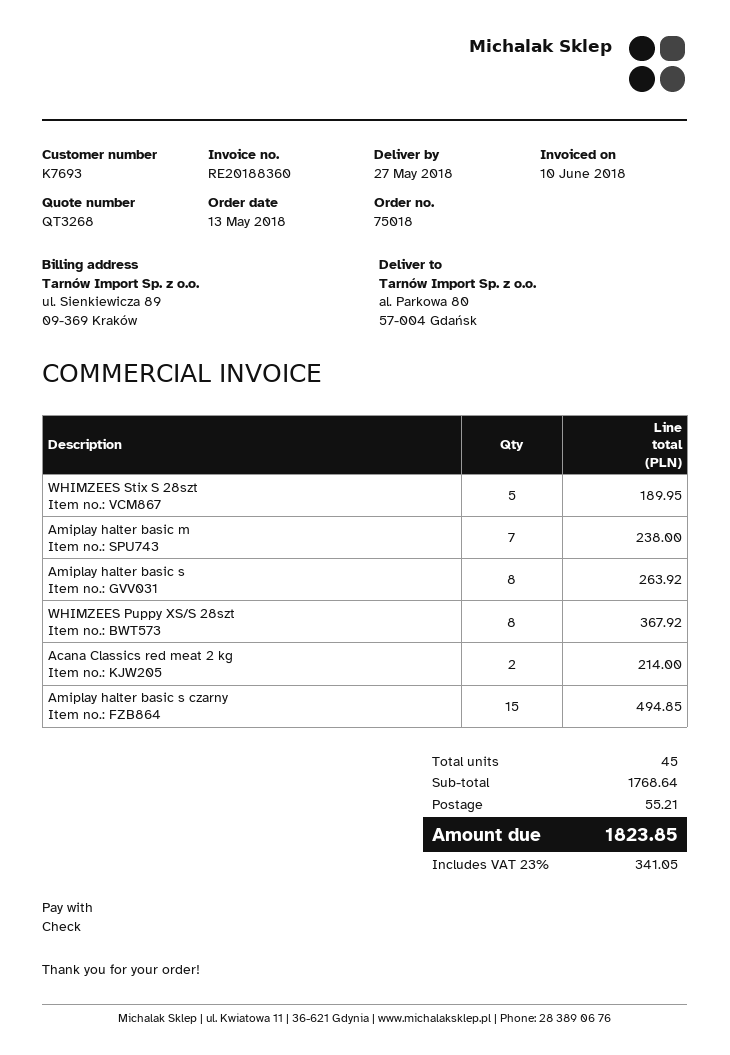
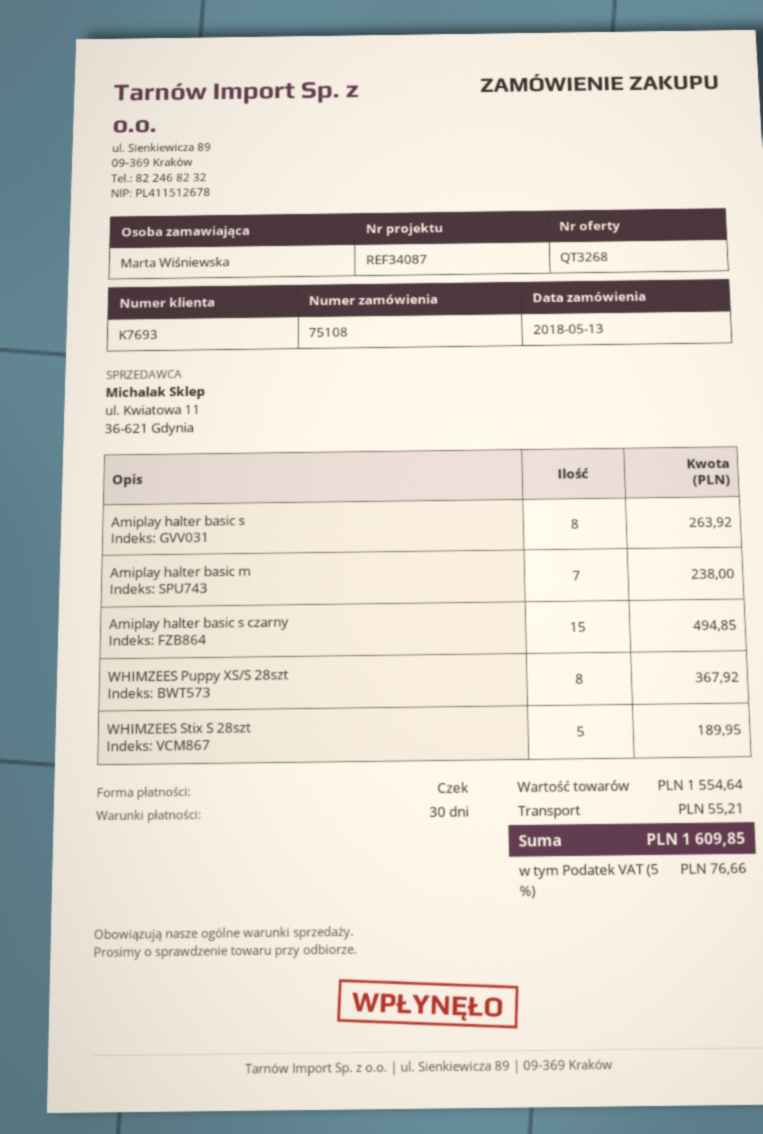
order number: 75018 -> 75108
Acana Classics red meat 2 kg: 2 for 214.00 -> none
subtotal: 1768.64 -> 1554.64
tax: 23% = 341.05 -> 5% = 76.66
total: 1823.85 -> 1609.85

